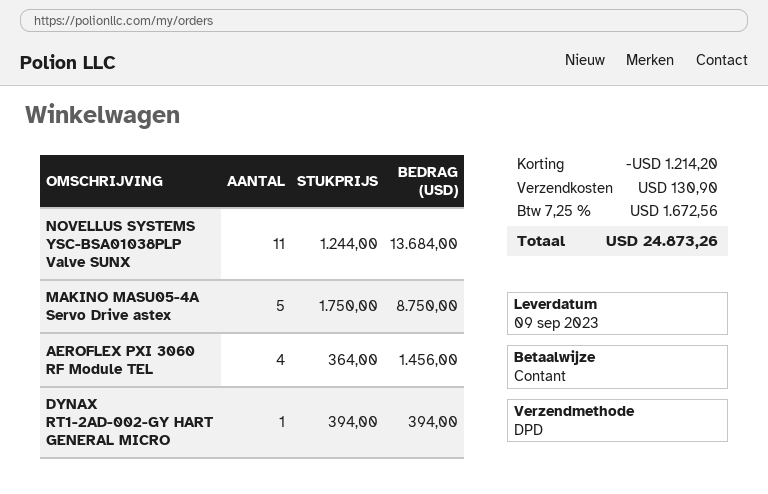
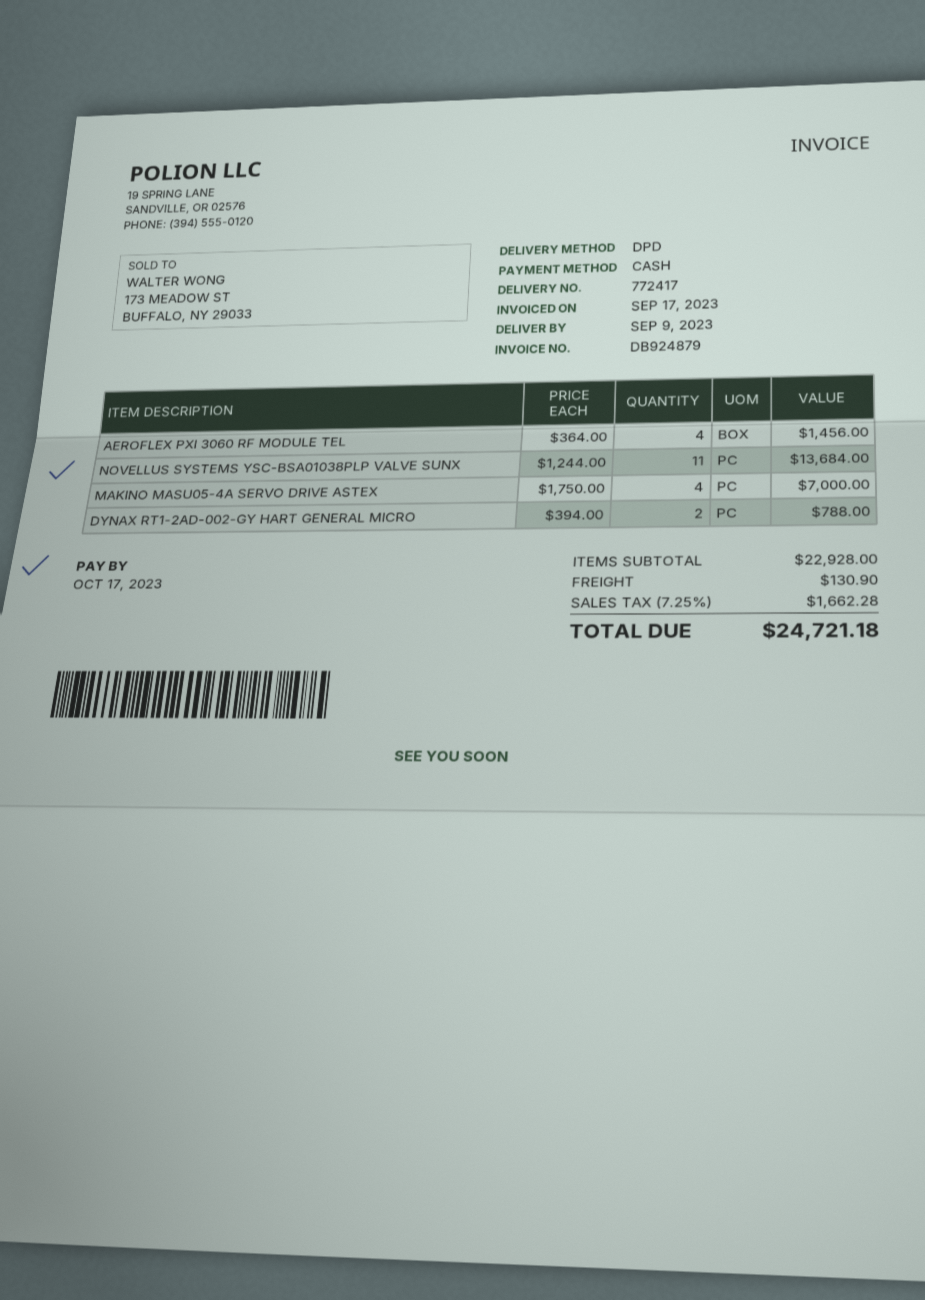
MAKINO MASU05-4A Servo Drive astex: 5 x 1750.00 = 8750.00 -> 4 x 1750.00 = 7000.00
DYNAX RT1-2AD-002-GY HART GENERAL MICRO: 1 x 394.00 = 394.00 -> 2 x 394.00 = 788.00
discount: 1214.20 -> none
tax: 7.25% = 1672.56 -> 7.25% = 1662.28
total: 24873.26 -> 24721.18

